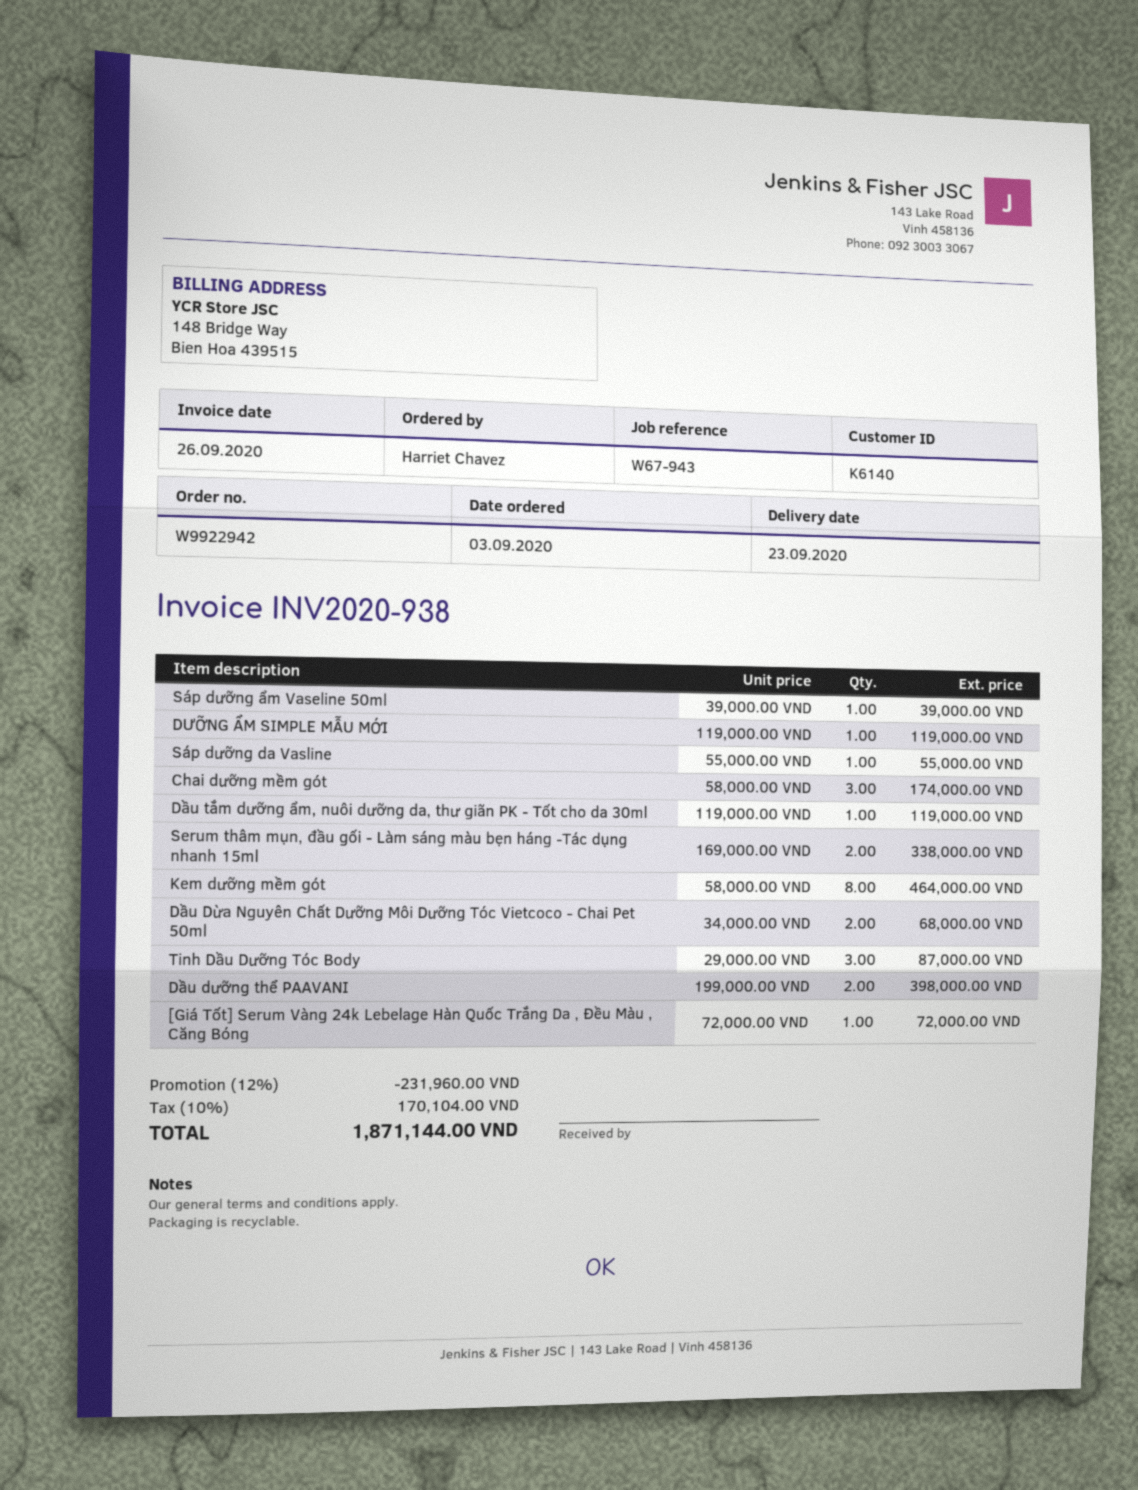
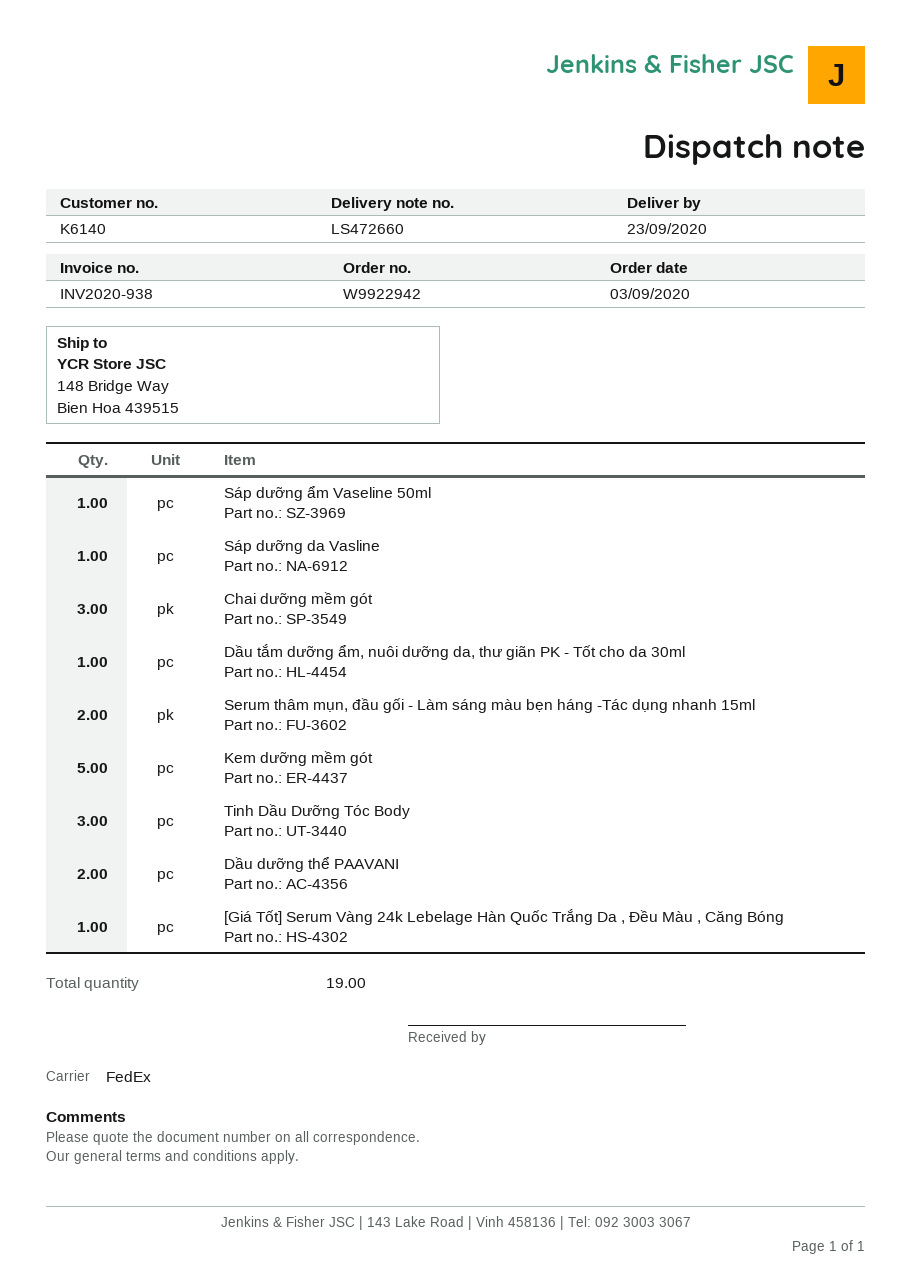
DƯỠNG ẨM SIMPLE MẪU MỚI: 1 -> none
Kem dưỡng mềm gót: 8 -> 5
Dầu Dừa Nguyên Chất Dưỡng Môi Dưỡng Tóc Vietcoco - Chai Pet 50ml: 2 -> none

